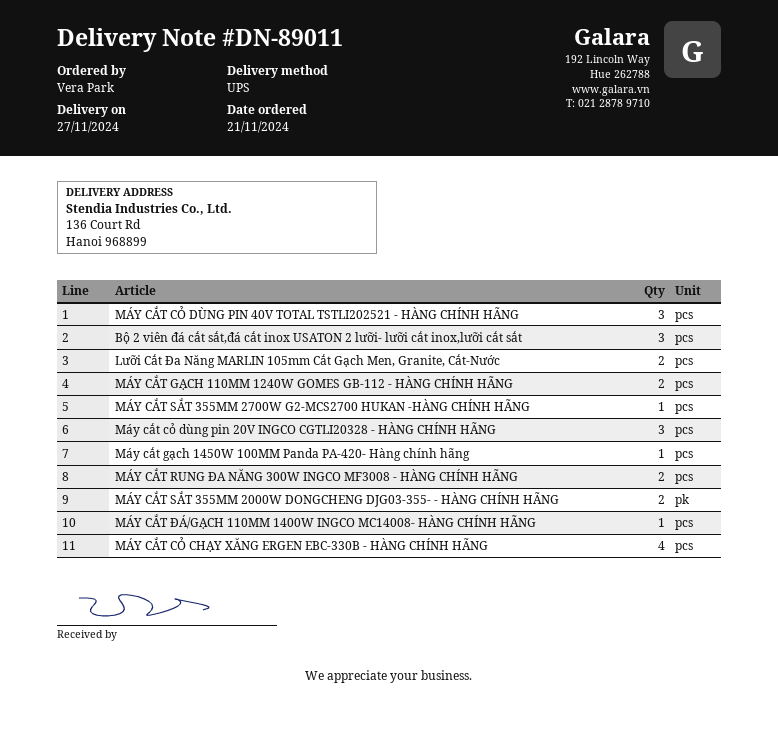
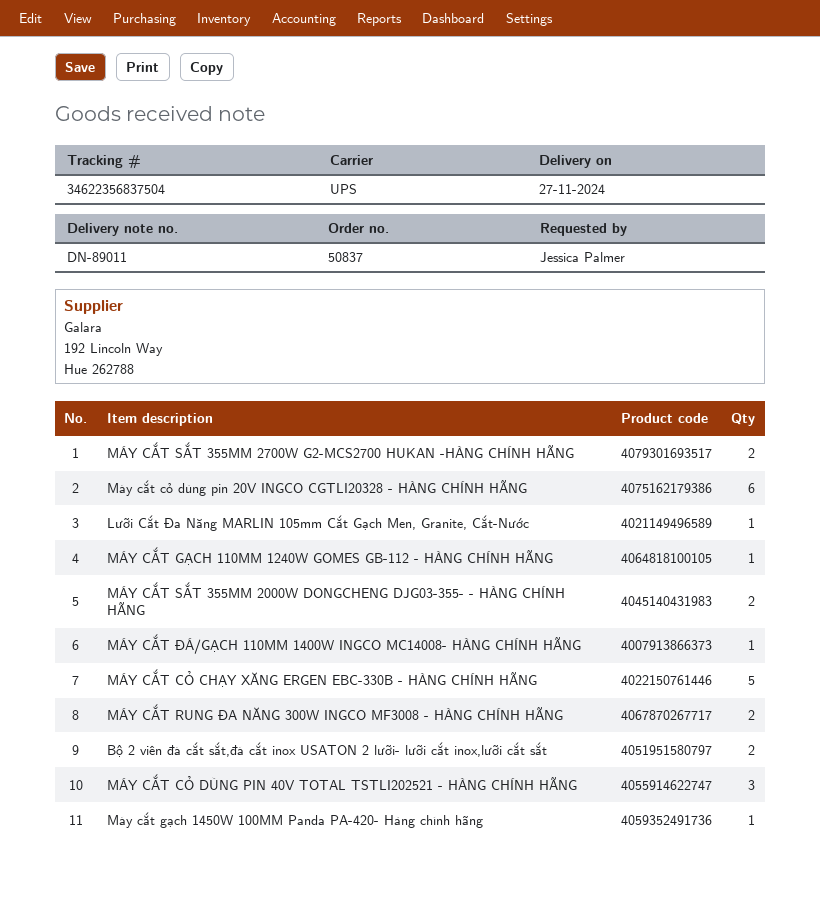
ordered by: Vera Park -> Jessica Palmer
Bộ 2 viên đá cắt sắt,đá cắt inox USATON 2 lưỡi- lưỡi cắt inox,lưỡi cắt sắt: 3 -> 2
Lưỡi Cắt Đa Năng MARLIN 105mm Cắt Gạch Men, Granite, Cắt-Nước: 2 -> 1
MÁY CẮT GẠCH 110MM 1240W GOMES GB-112 - HÀNG CHÍNH HÃNG: 2 -> 1
MÁY CẮT SẮT 355MM 2700W G2-MCS2700 HUKAN -HÀNG CHÍNH HÃNG: 1 -> 2
Máy cắt cỏ dùng pin 20V INGCO CGTLI20328 - HÀNG CHÍNH HÃNG: 3 -> 6
MÁY CẮT CỎ CHẠY XĂNG ERGEN EBC-330B - HÀNG CHÍNH HÃNG: 4 -> 5

